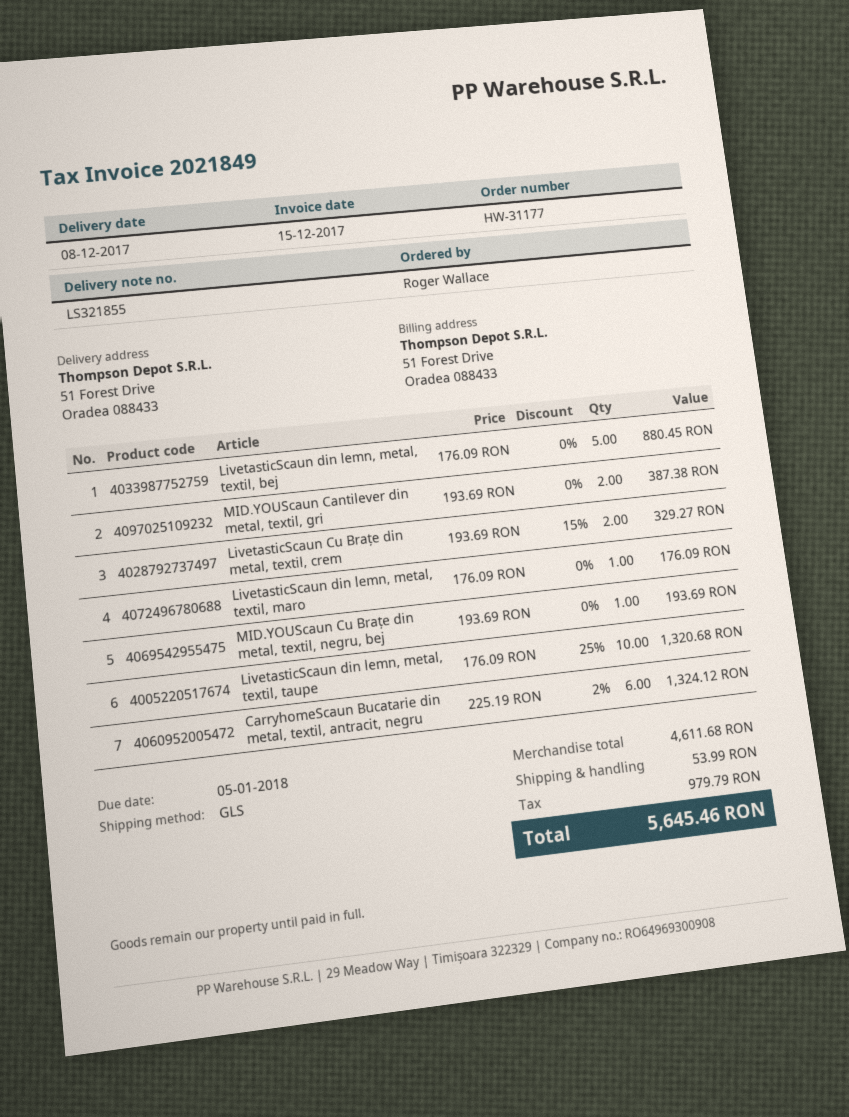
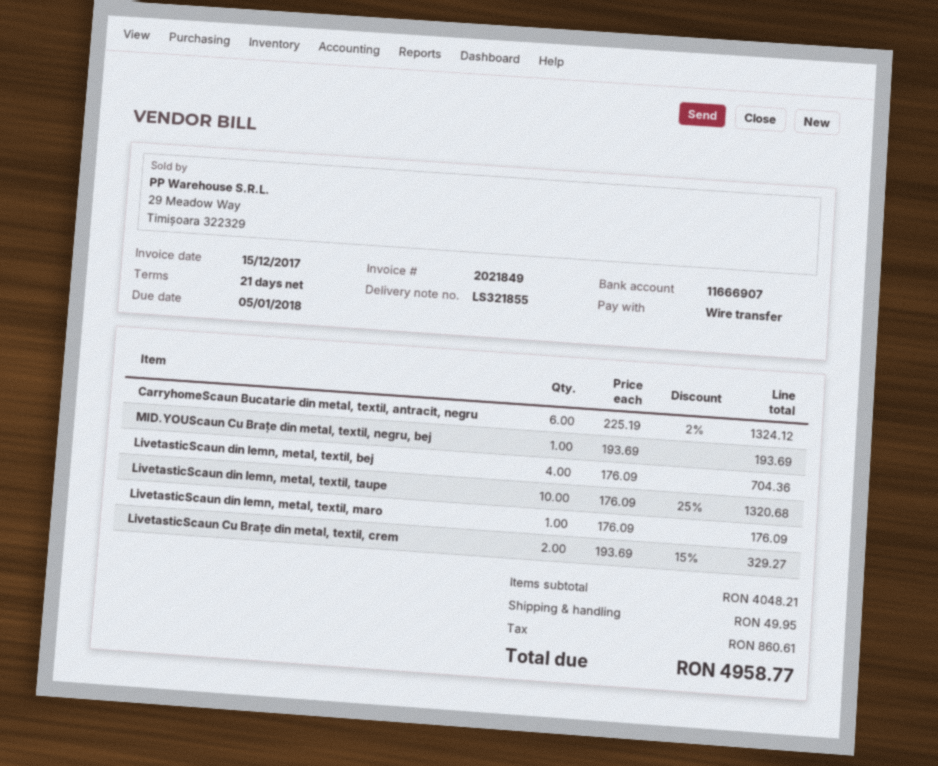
LivetasticScaun din lemn, metal, textil, bej: 5 x 176.09 = 880.45 -> 4 x 176.09 = 704.36
MID.YOUScaun Cantilever din metal, textil, gri: 2 x 193.69 = 387.38 -> none
subtotal: 4611.68 -> 4048.21
shipping: 53.99 -> 49.95
tax: 979.79 -> 860.61
total: 5645.46 -> 4958.77

